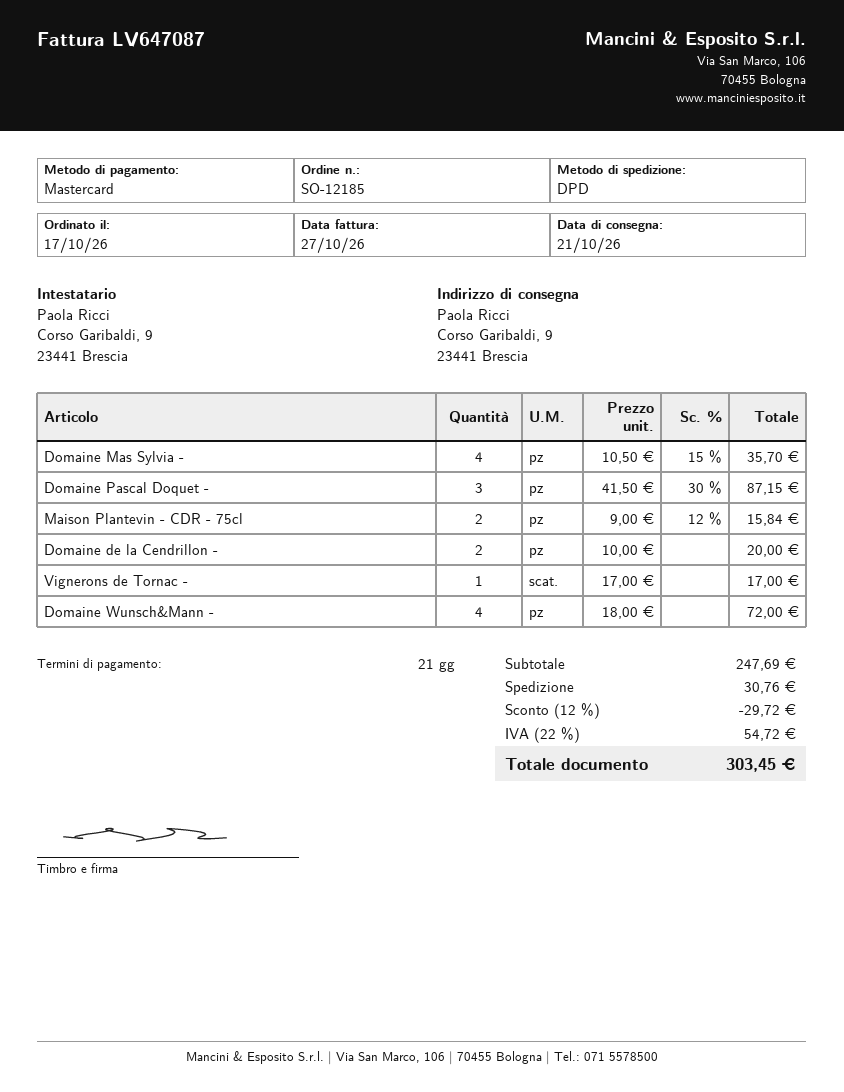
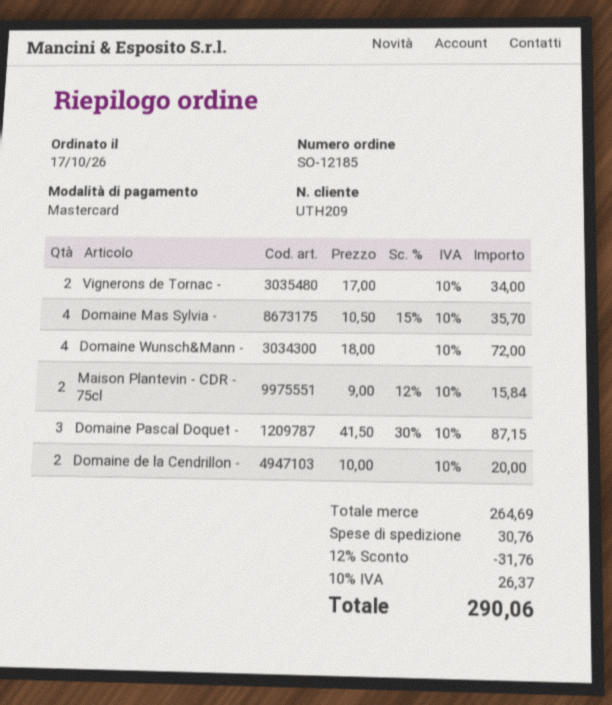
Vignerons de Tornac -: 1 x 17.00 = 17.00 -> 2 x 17.00 = 34.00
subtotal: 247.69 -> 264.69
discount: 12% = 29.72 -> 12% = 31.76
tax: 22% = 54.72 -> 10% = 26.37
total: 303.45 -> 290.06

